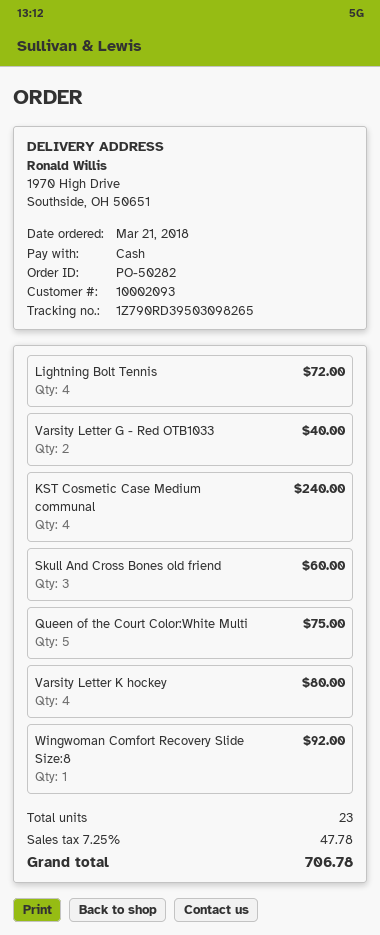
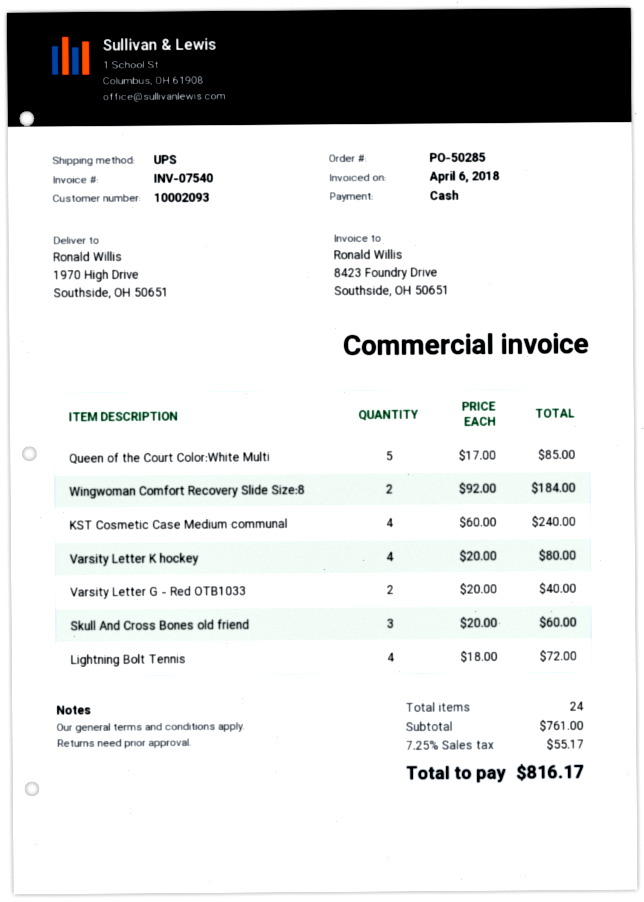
order number: PO-50282 -> PO-50285
Queen of the Court Color:White Multi: 5 for 75.00 -> 5 for 85.00
Wingwoman Comfort Recovery Slide Size:8: 1 for 92.00 -> 2 for 184.00
total quantity: 23 -> 24
tax: 7.25% = 47.78 -> 7.25% = 55.17
total: 706.78 -> 816.17

